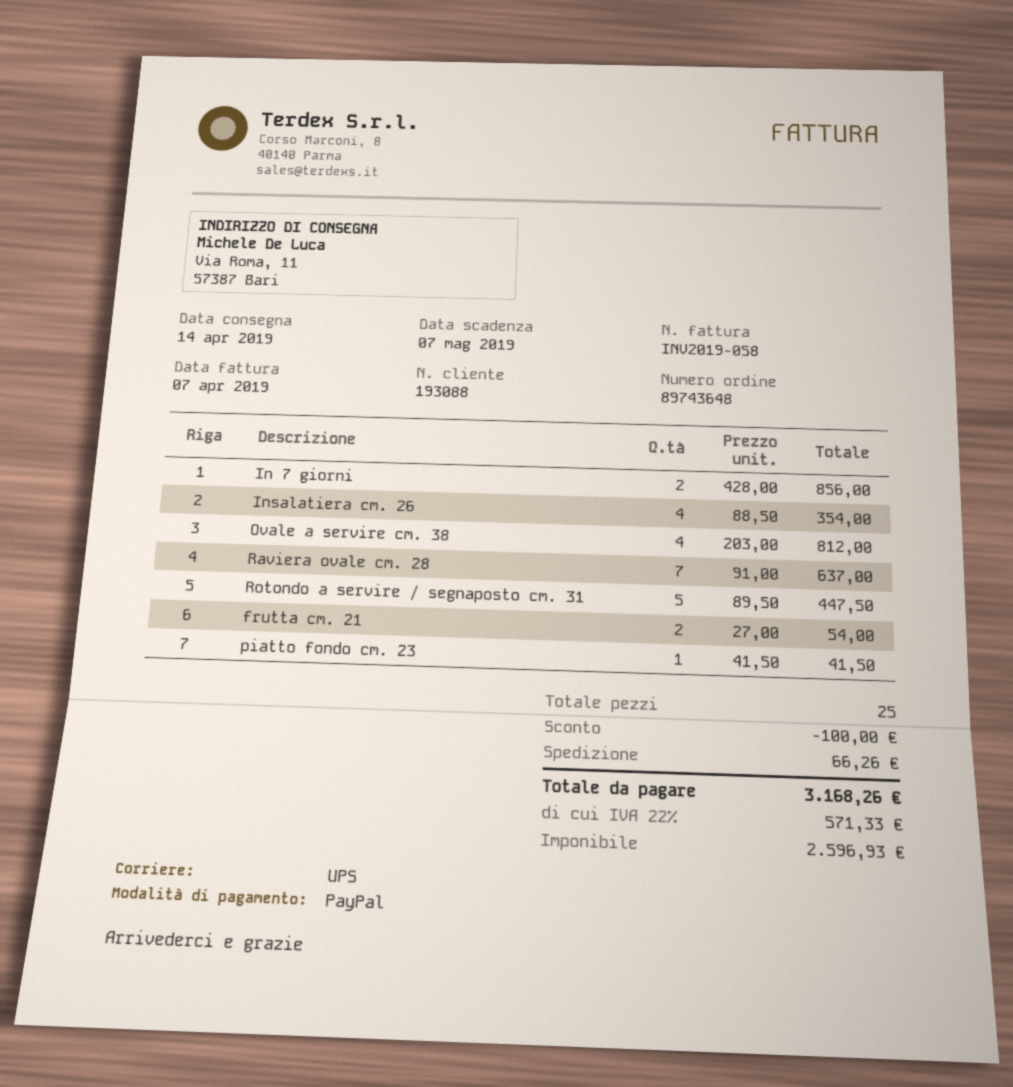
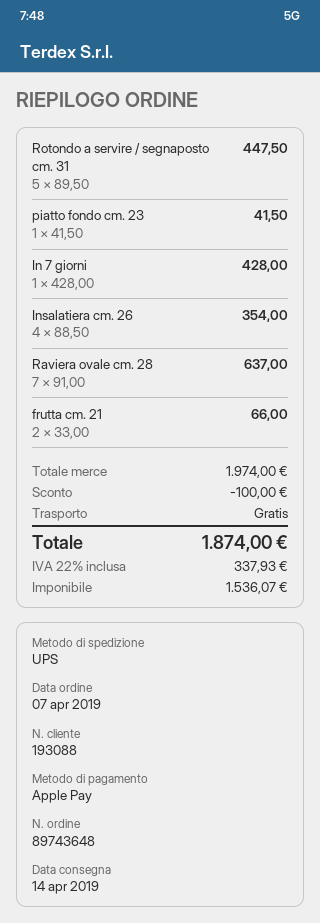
payment method: PayPal -> Apple Pay
In 7 giorni: 2 x 428.00 = 856.00 -> 1 x 428.00 = 428.00
Ovale a servire cm. 38: 4 x 203.00 = 812.00 -> none
frutta cm. 21: 2 x 27.00 = 54.00 -> 2 x 33.00 = 66.00
shipping: 66.26 -> 0.00
net: 2596.93 -> 1536.07
tax: 22% = 571.33 -> 22% = 337.93
total: 3168.26 -> 1874.00

